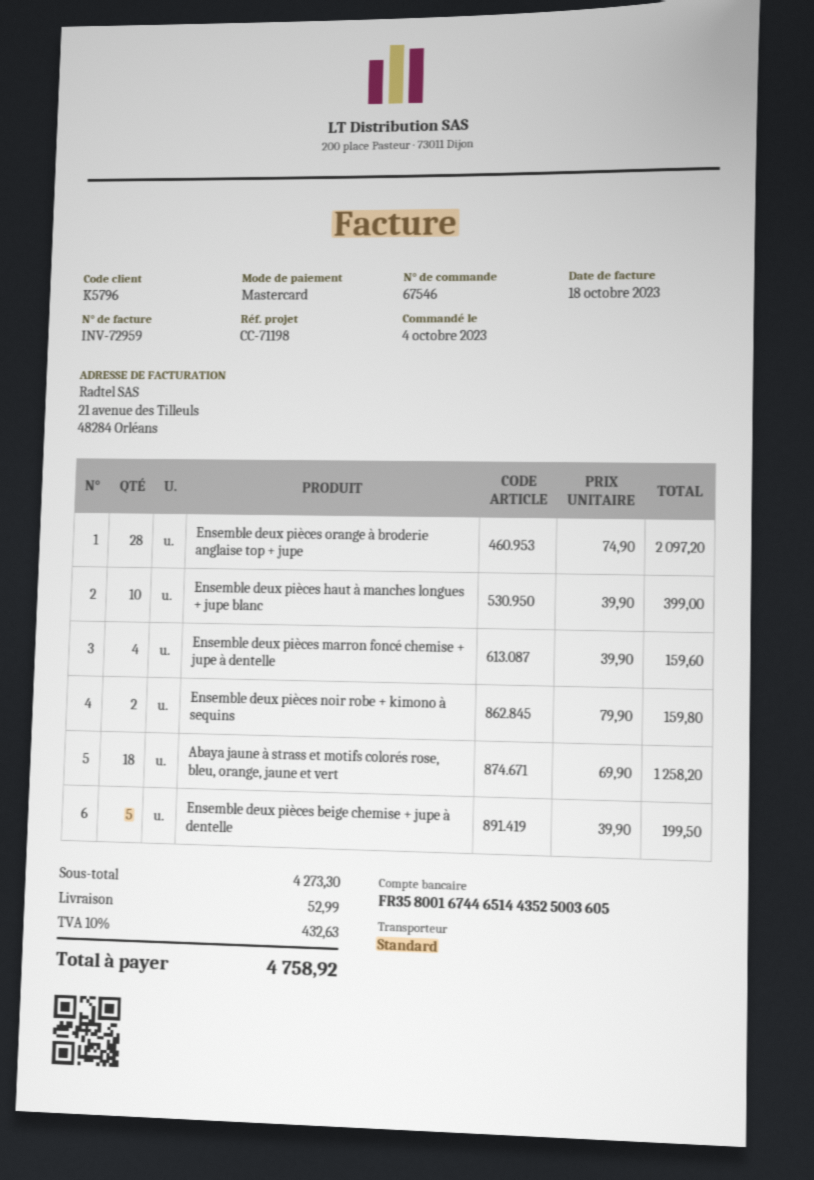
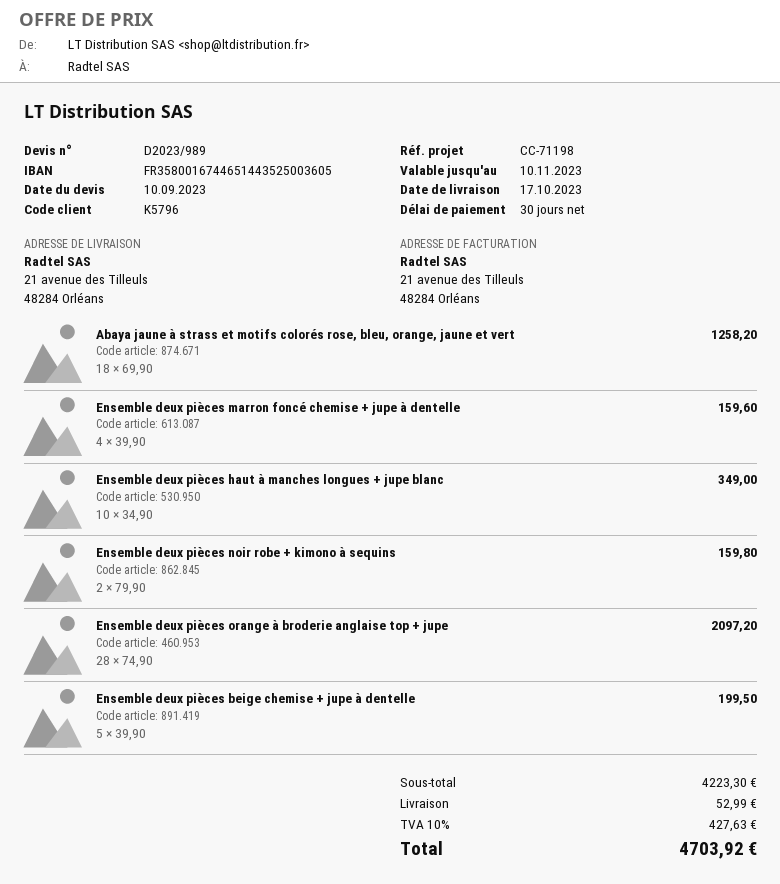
Ensemble deux pièces haut à manches longues + jupe blanc: 10 x 39.90 = 399.00 -> 10 x 34.90 = 349.00
subtotal: 4273.30 -> 4223.30
tax: 10% = 432.63 -> 10% = 427.63
total: 4758.92 -> 4703.92

